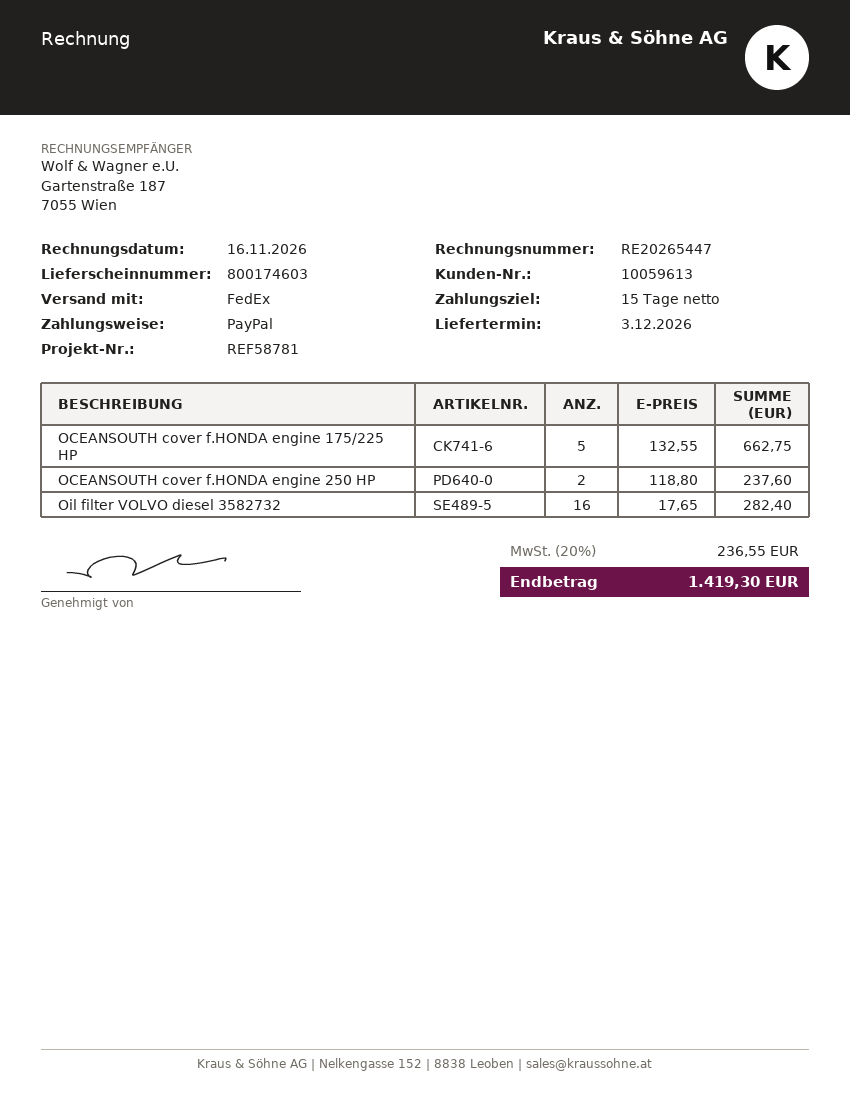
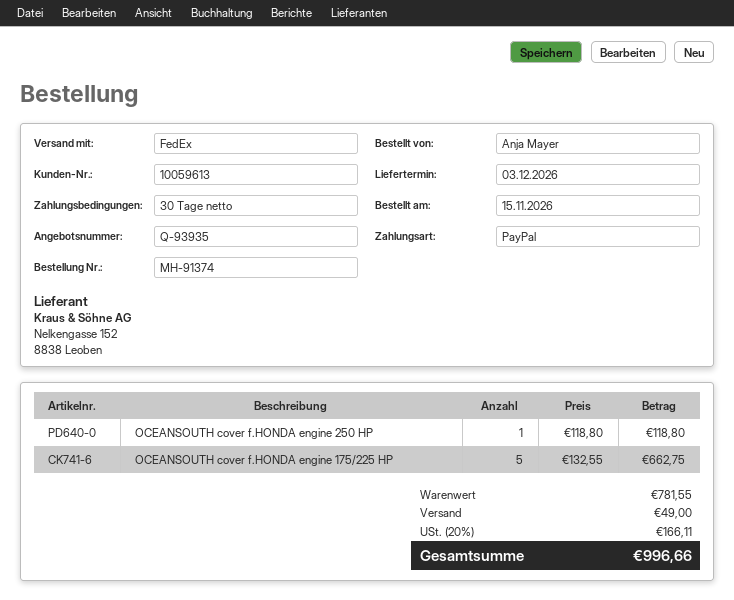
payment terms: 15 days -> 30 days
OCEANSOUTH cover f.HONDA engine 250 HP: 2 x 118.80 = 237.60 -> 1 x 118.80 = 118.80
Oil filter VOLVO diesel 3582732: 16 x 17.65 = 282.40 -> none
shipping: none -> 49.00
tax: 20% = 236.55 -> 20% = 166.11
total: 1419.30 -> 996.66

